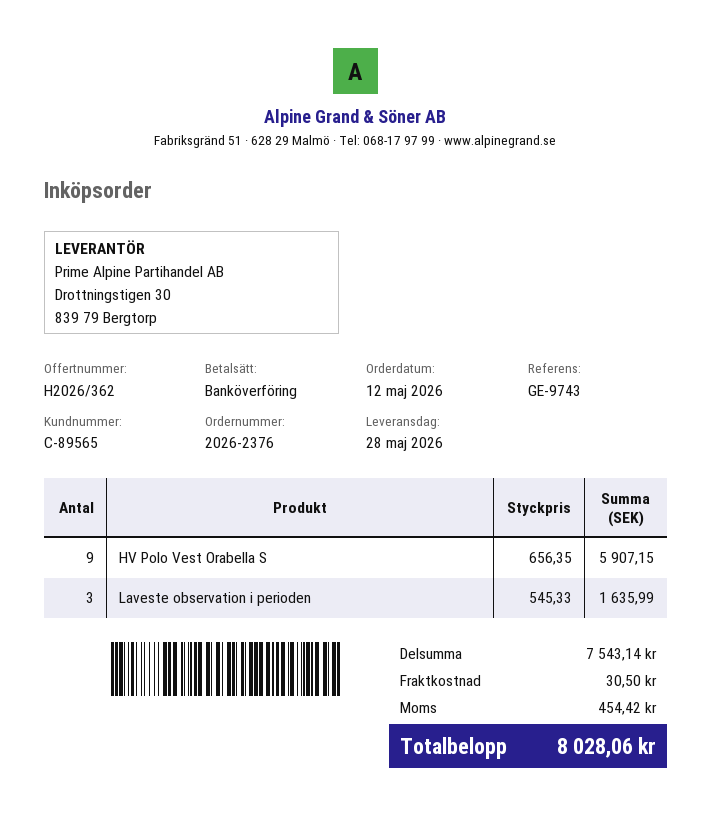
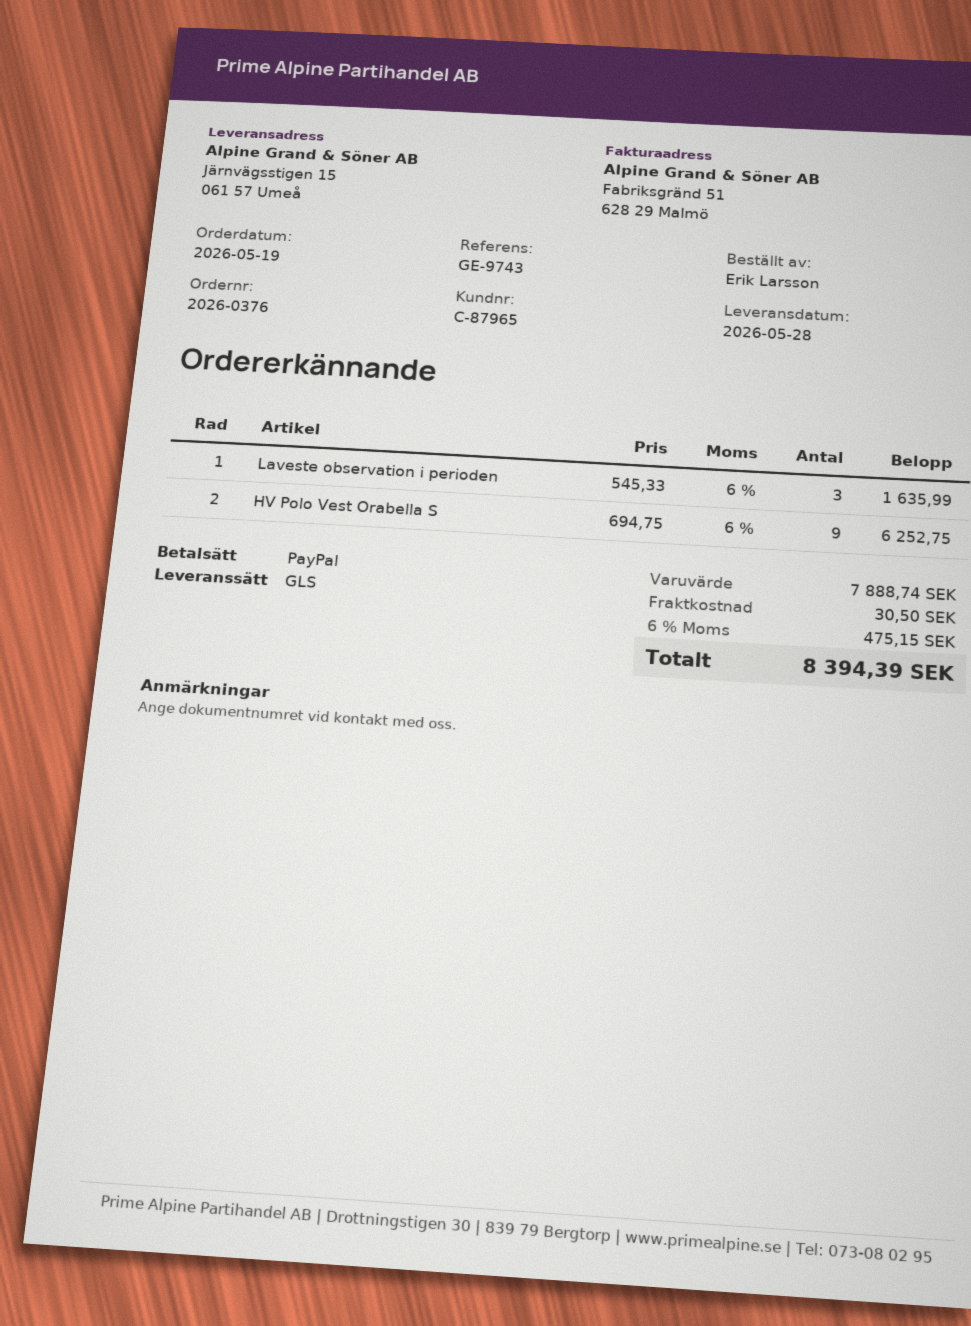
order number: 2026-2376 -> 2026-0376
order date: 2026-05-12 -> 2026-05-19
customer number: C-89565 -> C-87965
payment method: bank transfer -> PayPal
HV Polo Vest Orabella S: 9 x 656.35 = 5907.15 -> 9 x 694.75 = 6252.75
subtotal: 7543.14 -> 7888.74
tax: 454.42 -> 475.15
total: 8028.06 -> 8394.39

